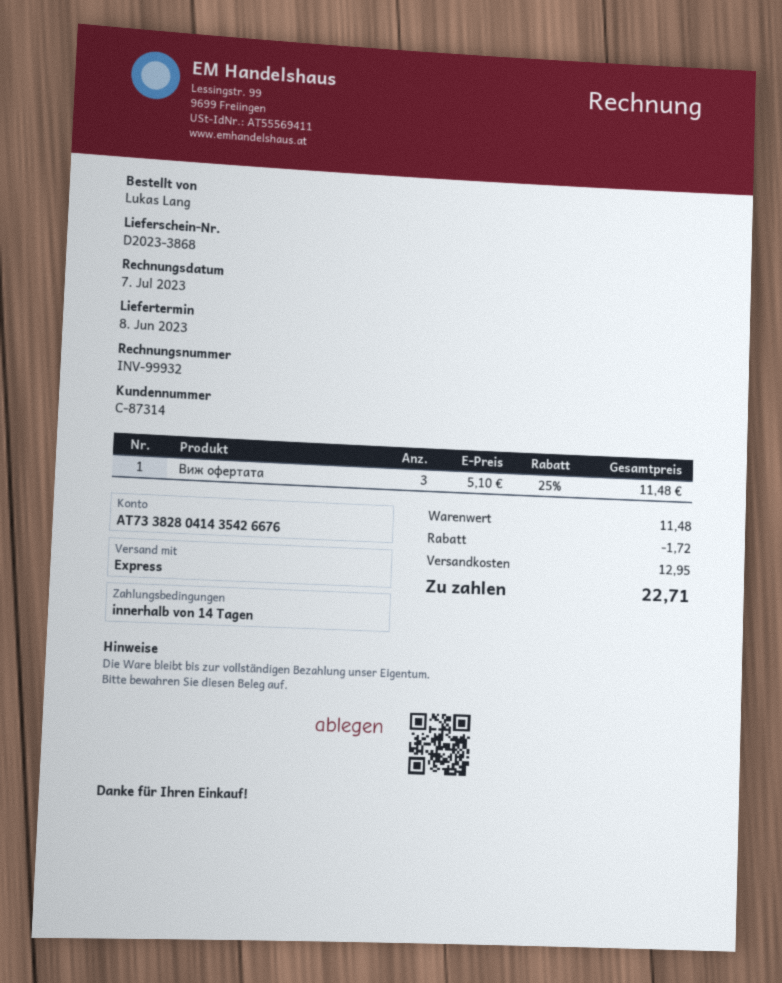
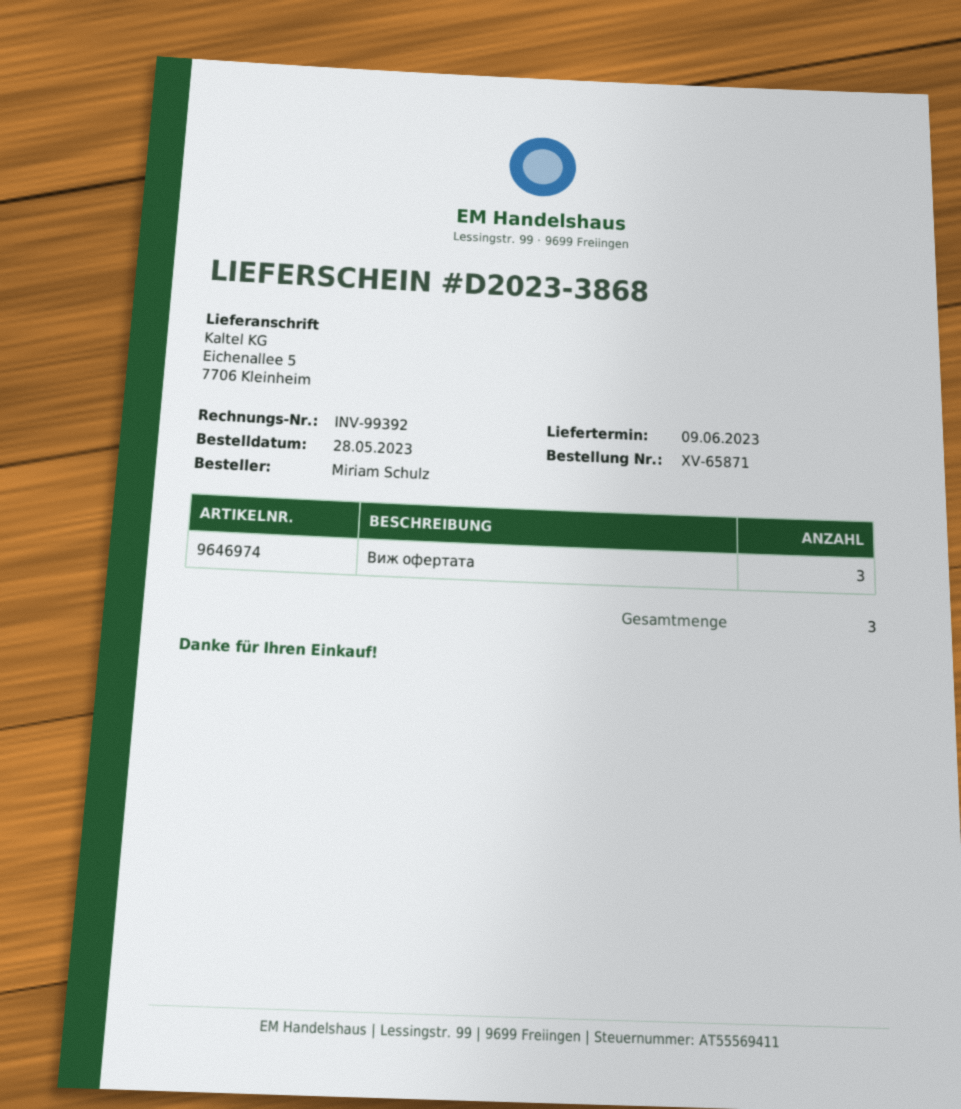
delivery date: 2023-06-08 -> 2023-06-09
invoice number: INV-99932 -> INV-99392
ordered by: Lukas Lang -> Miriam Schulz

